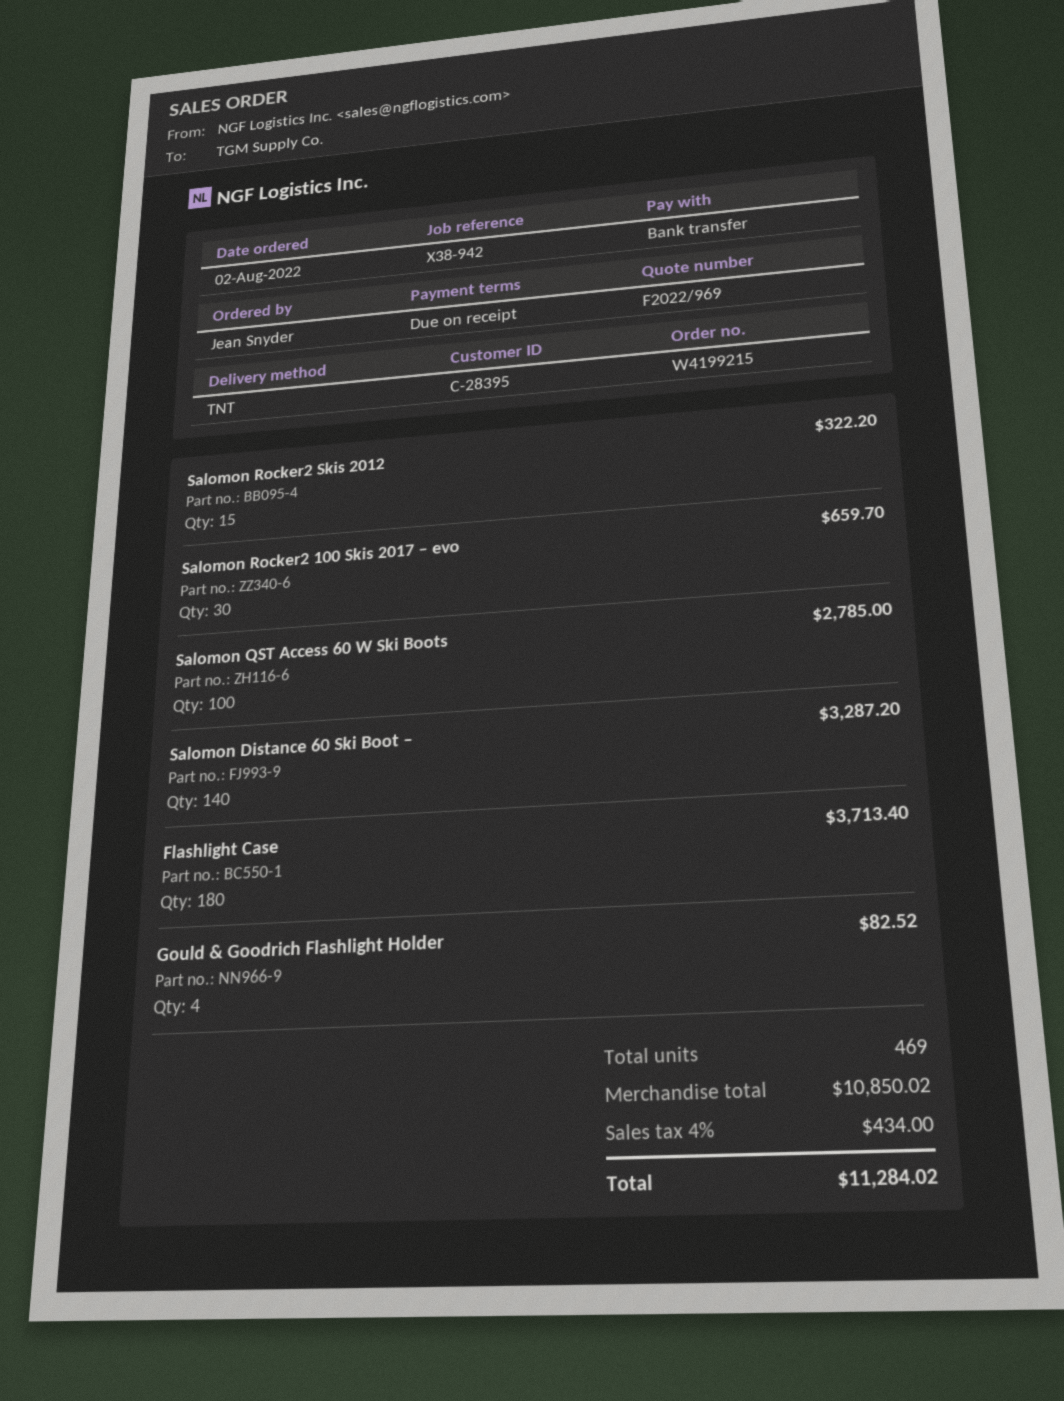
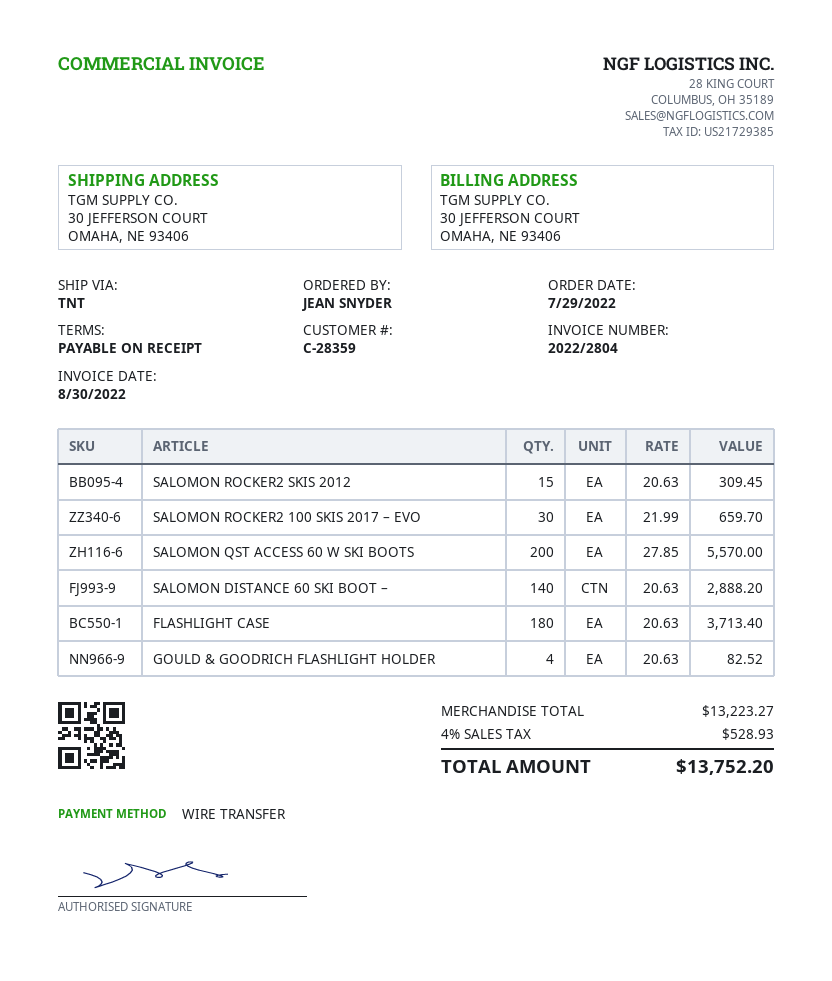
order date: 2022-08-02 -> 2022-07-29
customer number: C-28395 -> C-28359
Salomon Rocker2 Skis 2012: 15 for 322.20 -> 15 for 309.45
Salomon QST Access 60 W Ski Boots: 100 for 2785.00 -> 200 for 5570.00
Salomon Distance 60 Ski Boot –: 140 for 3287.20 -> 140 for 2888.20
subtotal: 10850.02 -> 13223.27
tax: 4% = 434.00 -> 4% = 528.93
total: 11284.02 -> 13752.20

